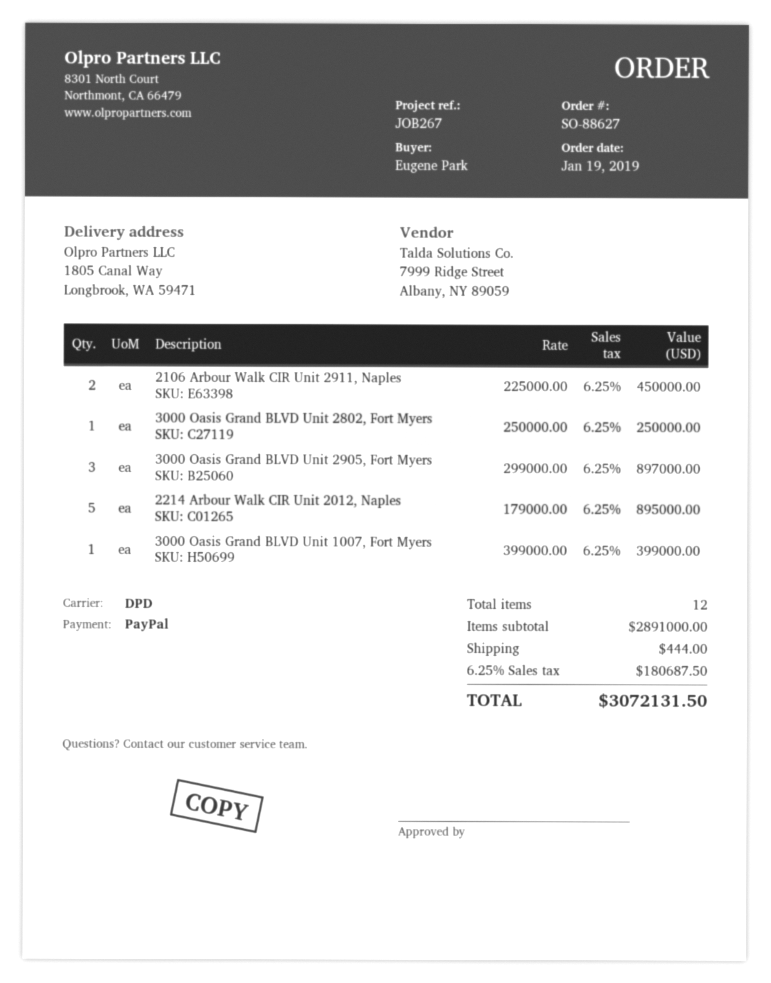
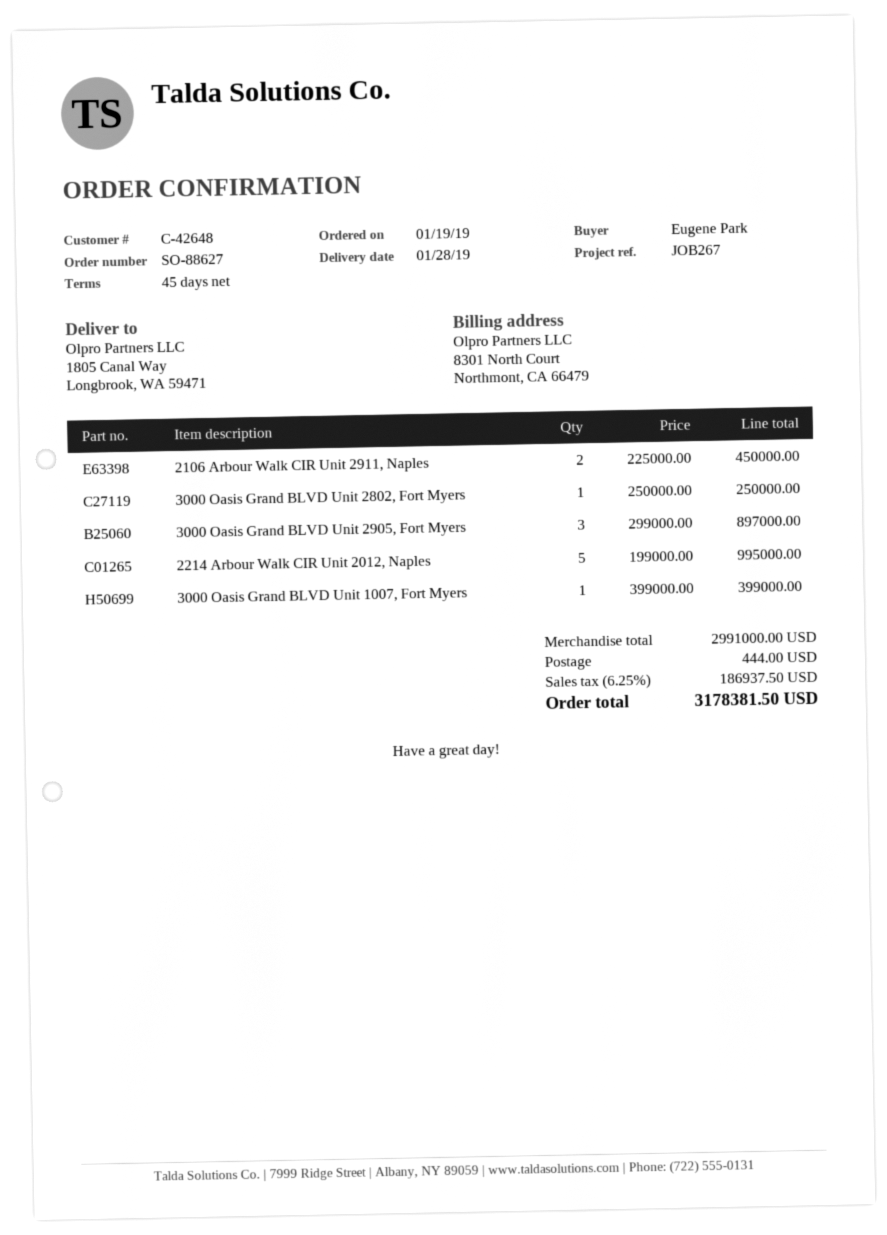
2214 Arbour Walk CIR Unit 2012, Naples: 5 x 179000.00 = 895000.00 -> 5 x 199000.00 = 995000.00
subtotal: 2891000.00 -> 2991000.00
tax: 6.25% = 180687.50 -> 6.25% = 186937.50
total: 3072131.50 -> 3178381.50

